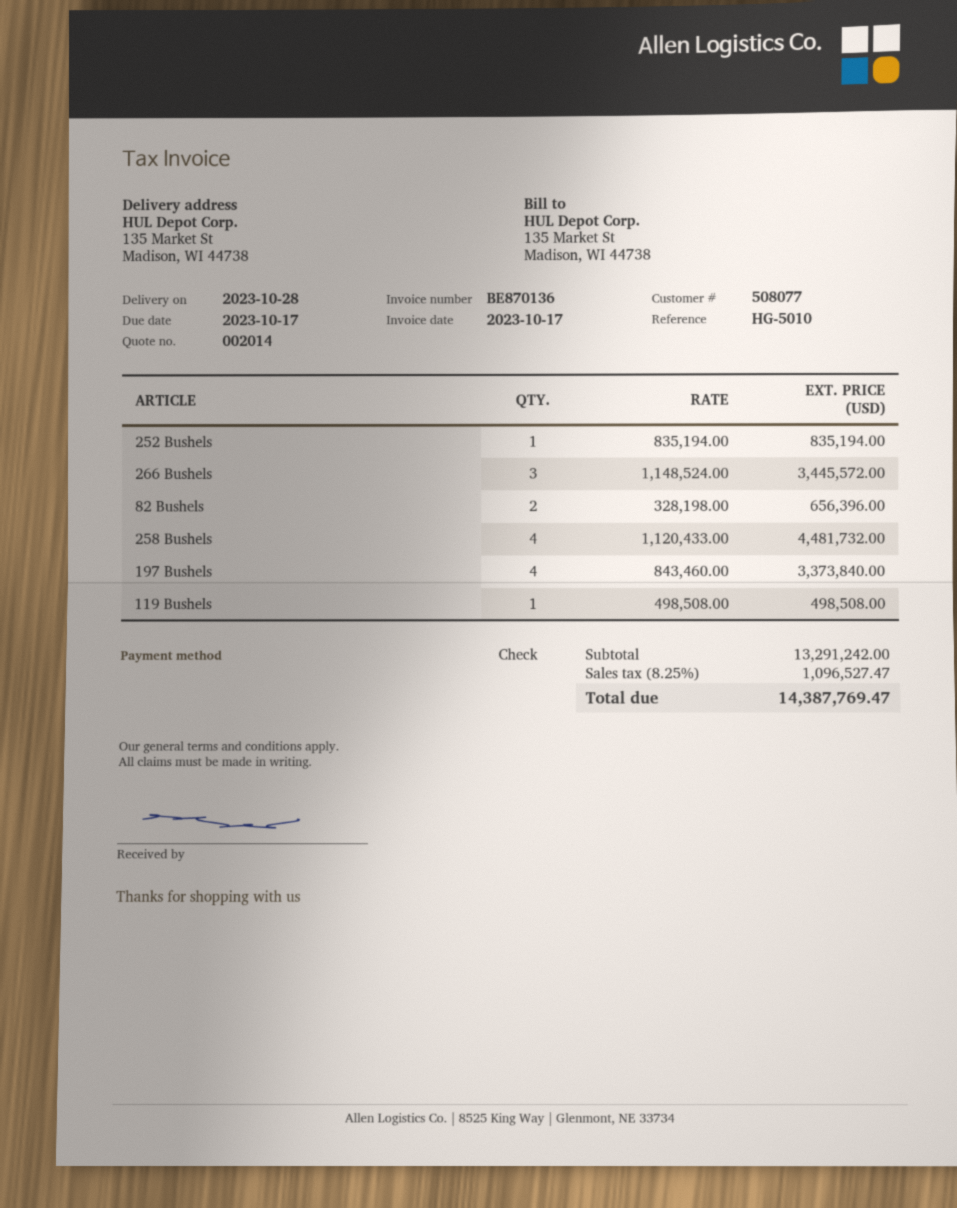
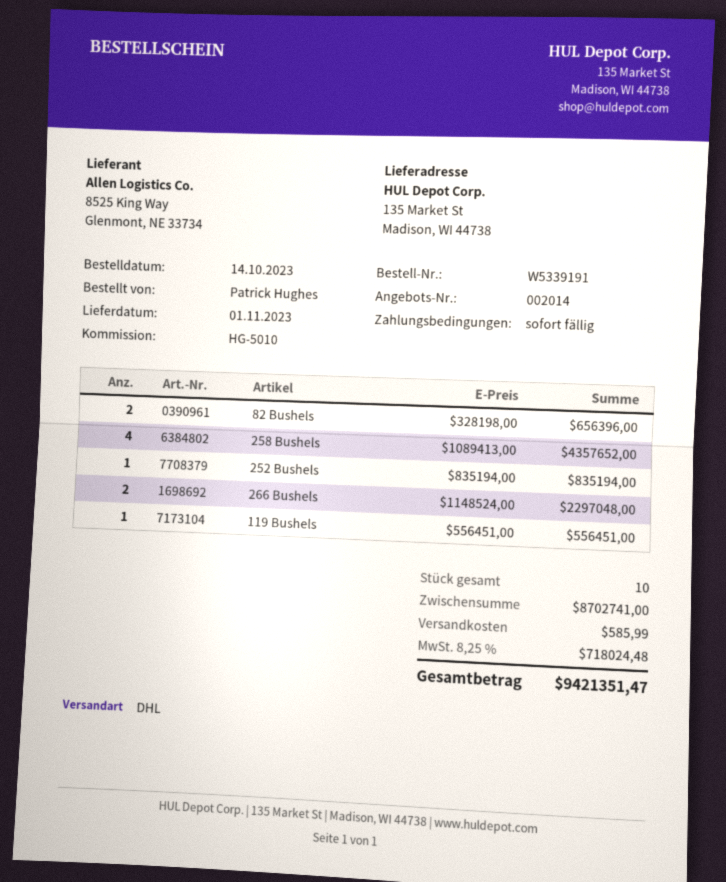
delivery date: 2023-10-28 -> 2023-11-01
266 Bushels: 3 x 1148524.00 = 3445572.00 -> 2 x 1148524.00 = 2297048.00
258 Bushels: 4 x 1120433.00 = 4481732.00 -> 4 x 1089413.00 = 4357652.00
197 Bushels: 4 x 843460.00 = 3373840.00 -> none
119 Bushels: 1 x 498508.00 = 498508.00 -> 1 x 556451.00 = 556451.00
subtotal: 13291242.00 -> 8702741.00
shipping: none -> 585.99
tax: 8.25% = 1096527.47 -> 8.25% = 718024.48
total: 14387769.47 -> 9421351.47

